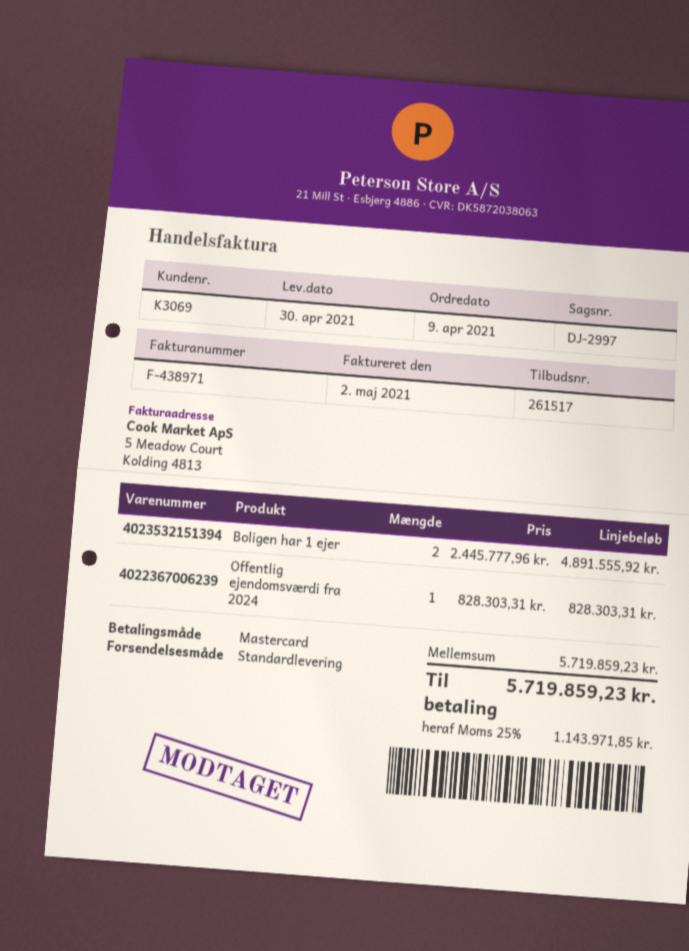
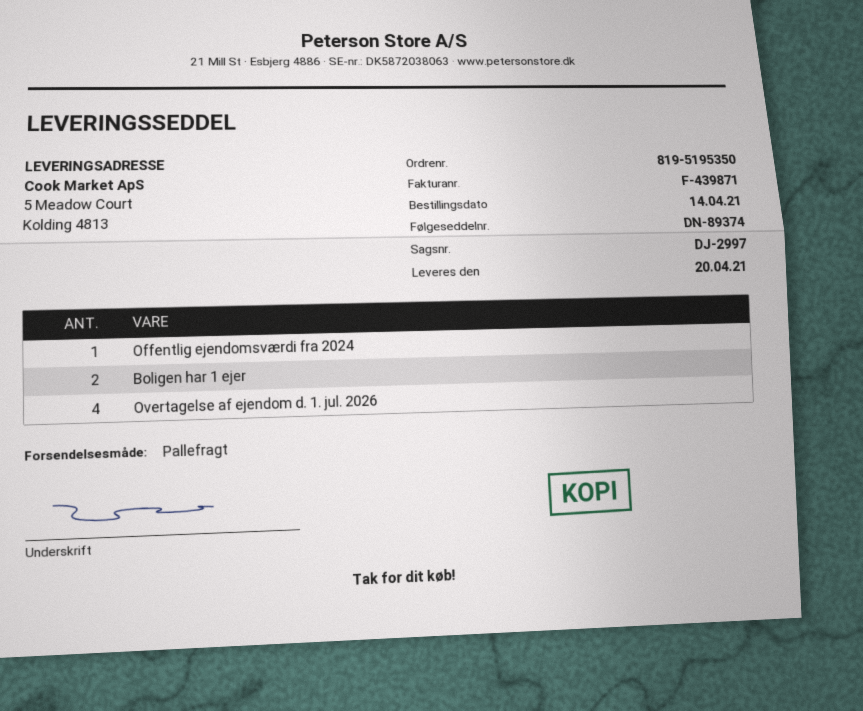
order date: 2021-04-09 -> 2021-04-14
delivery date: 2021-04-30 -> 2021-04-20
invoice number: F-438971 -> F-439871
shipping method: standard -> pallet freight
Overtagelse af ejendom d. 1. jul. 2026: none -> 4

